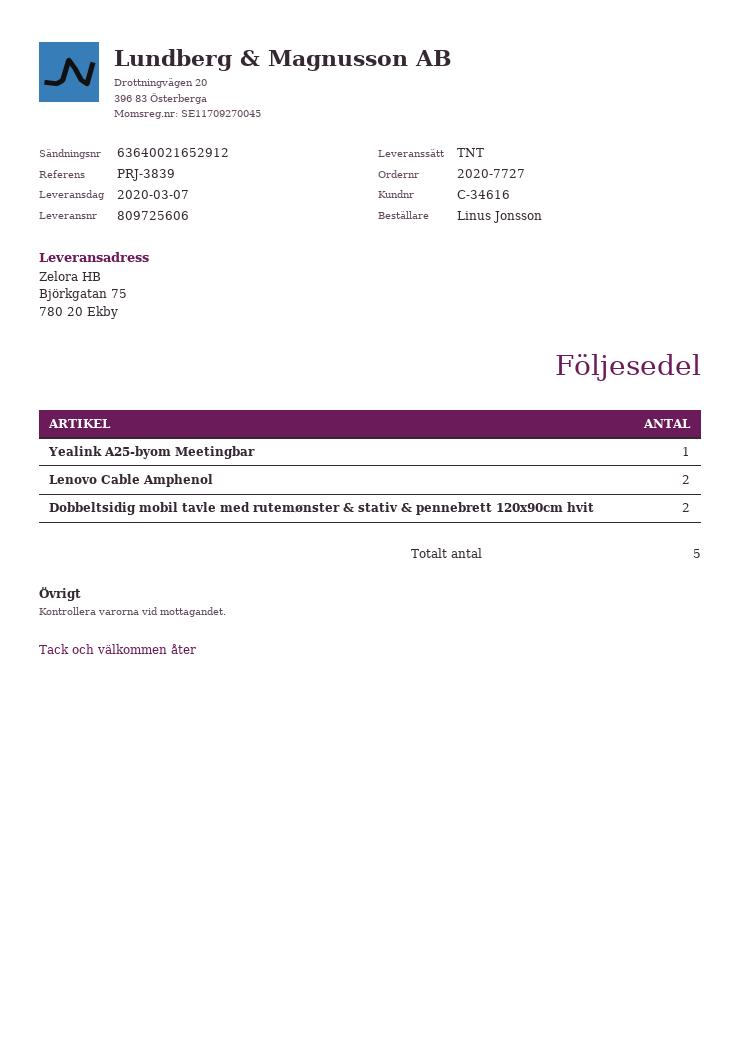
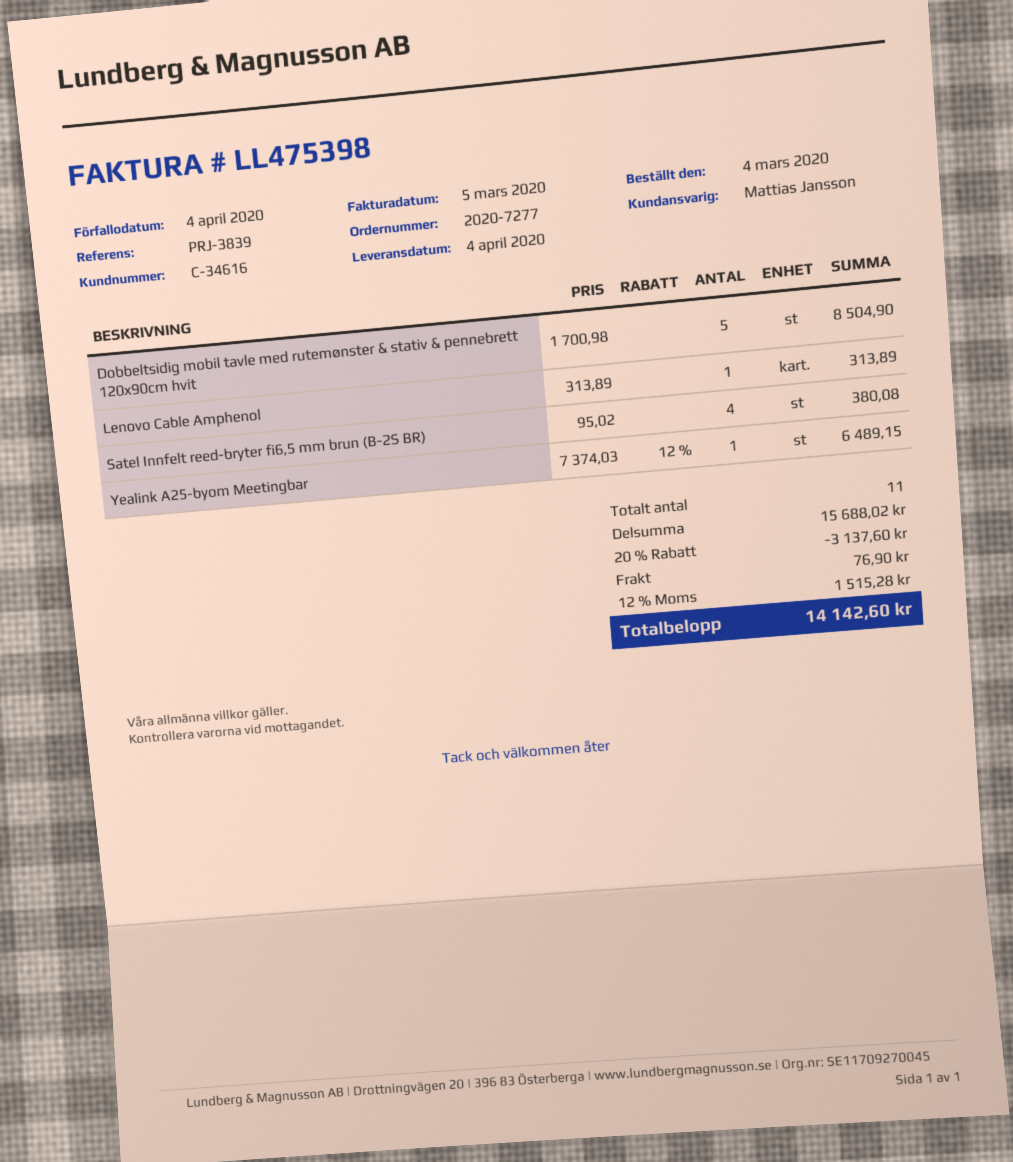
order number: 2020-7727 -> 2020-7277
delivery date: 2020-03-07 -> 2020-04-04
Lenovo Cable Amphenol: 2 -> 1
Dobbeltsidig mobil tavle med rutemønster & stativ & pennebrett 120x90cm hvit: 2 -> 5
Satel Innfelt reed-bryter fi6,5 mm brun (B-2S BR): none -> 4
total quantity: 5 -> 11

